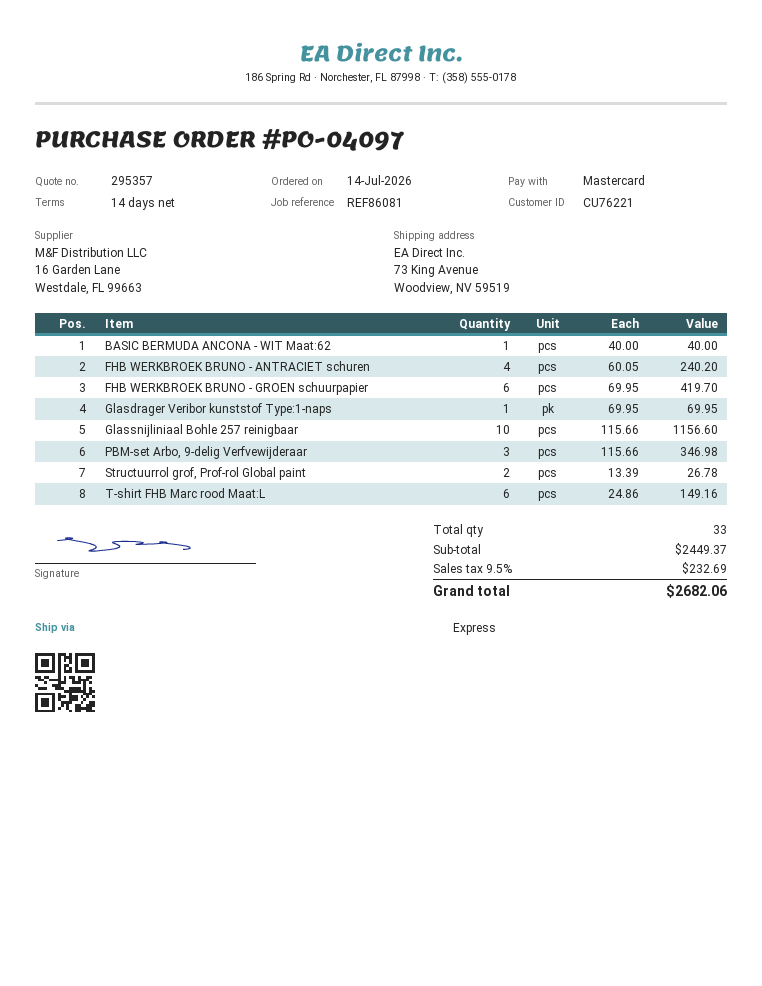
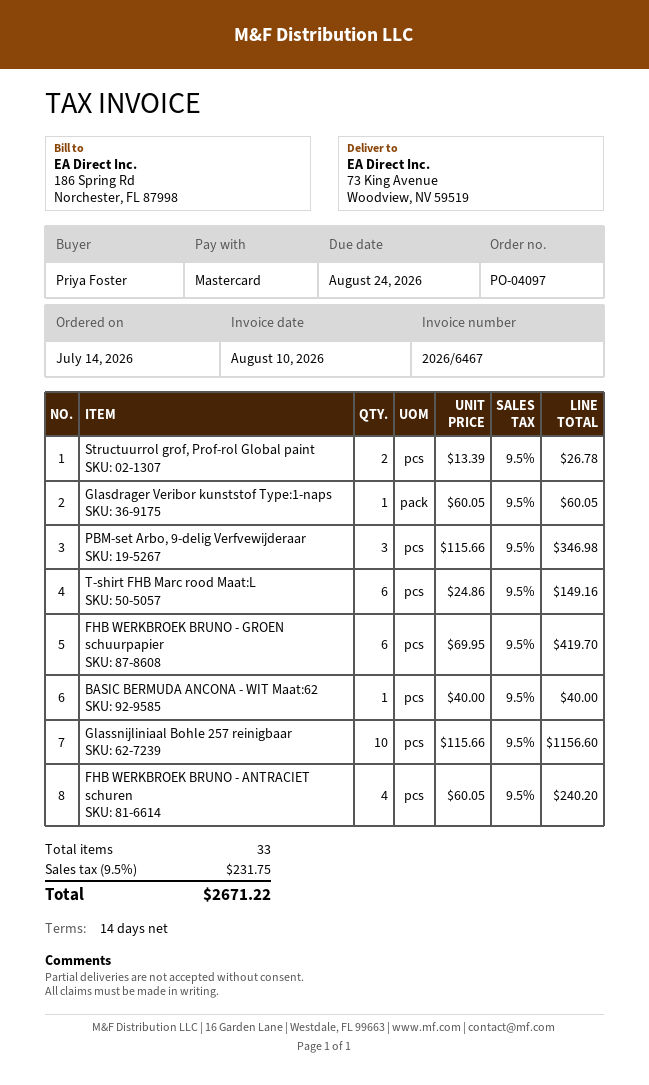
Glasdrager Veribor kunststof Type:1-naps: 1 x 69.95 = 69.95 -> 1 x 60.05 = 60.05
tax: 9.5% = 232.69 -> 9.5% = 231.75
total: 2682.06 -> 2671.22

